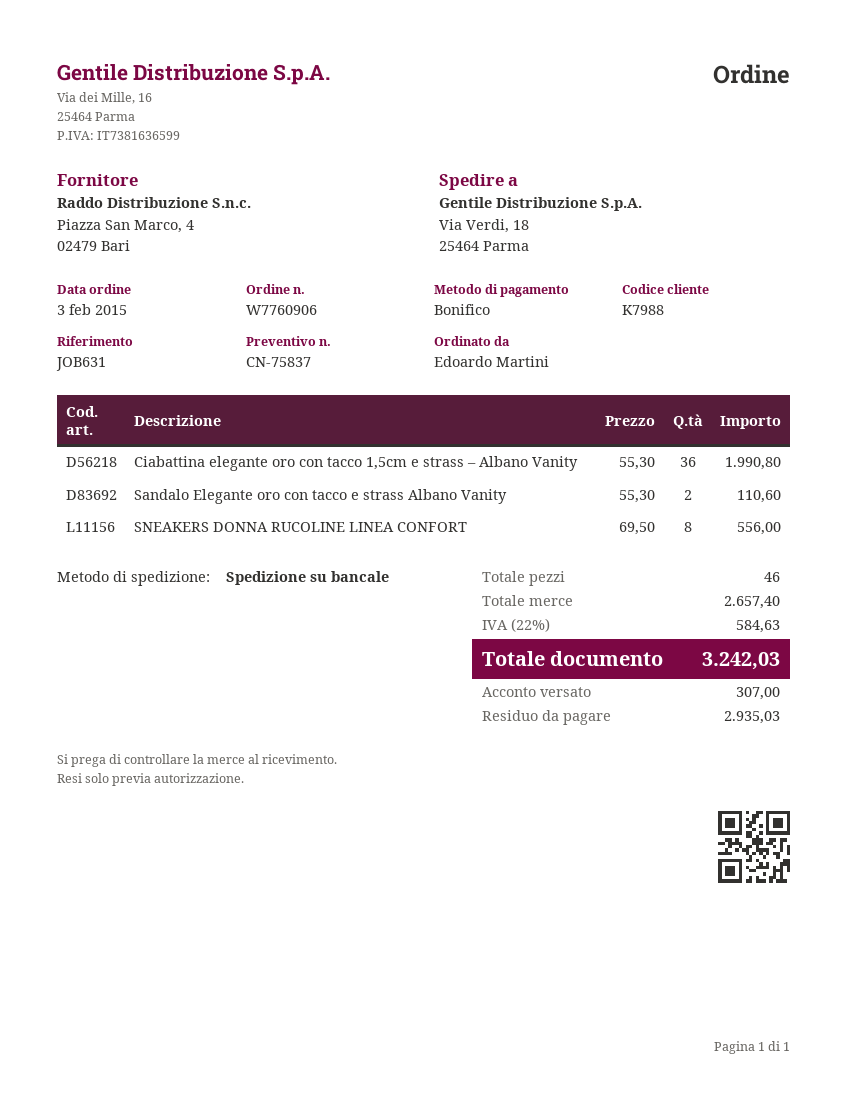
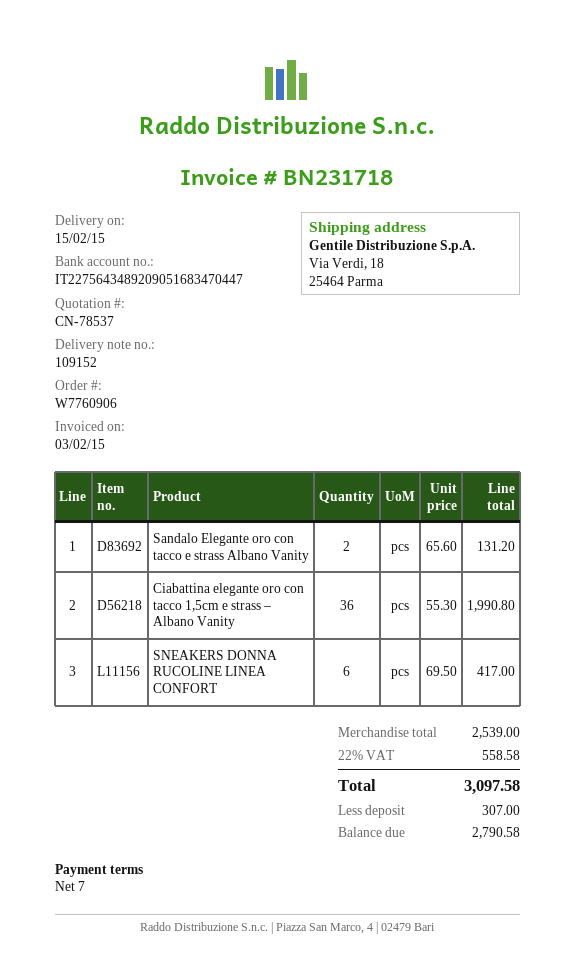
quote number: CN-75837 -> CN-78537
Sandalo Elegante oro con tacco e strass Albano Vanity: 2 x 55.30 = 110.60 -> 2 x 65.60 = 131.20
SNEAKERS DONNA RUCOLINE LINEA CONFORT: 8 x 69.50 = 556.00 -> 6 x 69.50 = 417.00
subtotal: 2657.40 -> 2539.00
tax: 22% = 584.63 -> 22% = 558.58
total: 3242.03 -> 3097.58
balance: 2935.03 -> 2790.58

